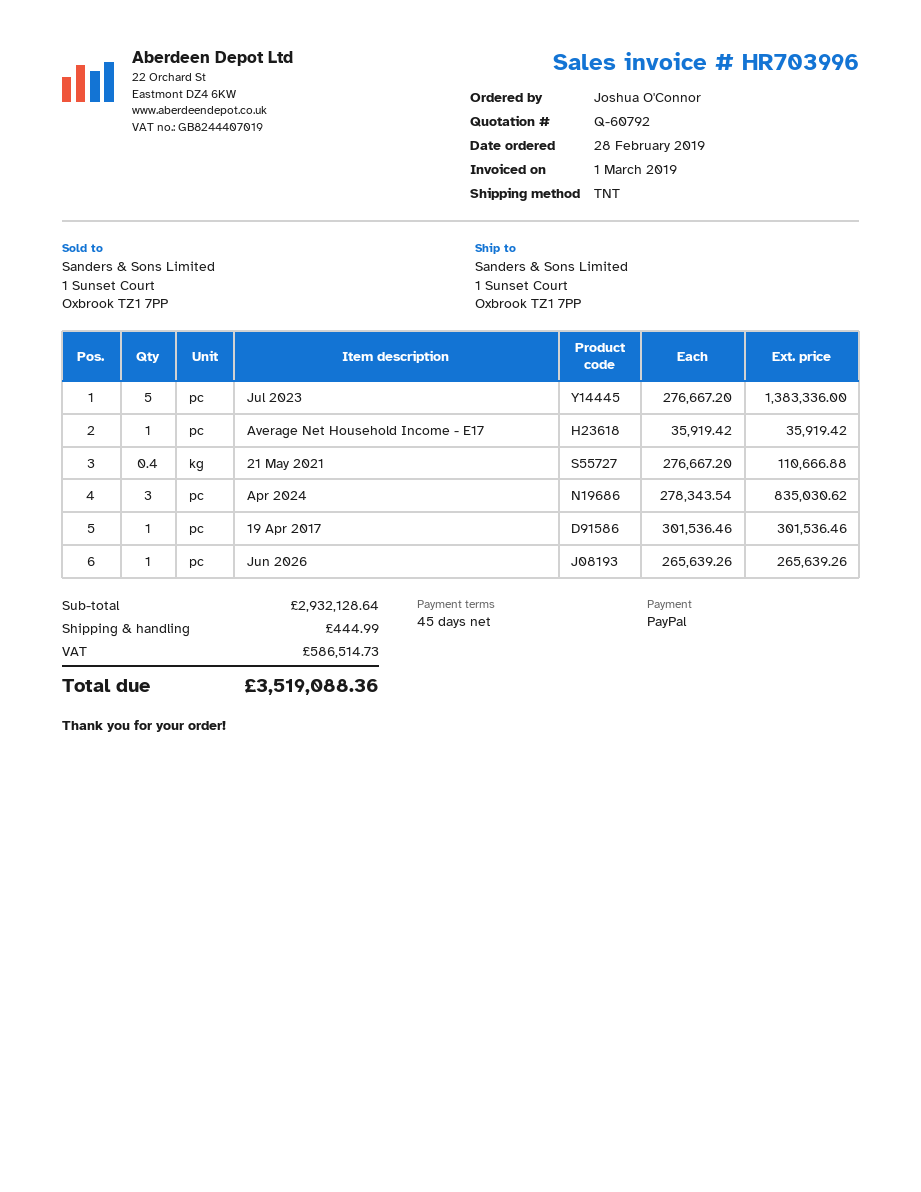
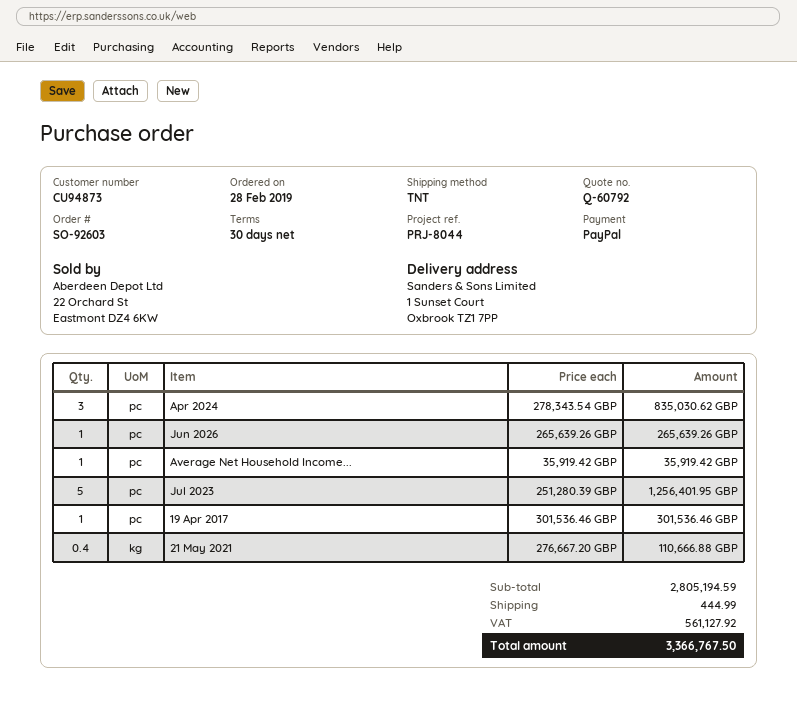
payment terms: 45 days -> 30 days
Jul 2023: 5 x 276667.20 = 1383336.00 -> 5 x 251280.39 = 1256401.95
subtotal: 2932128.64 -> 2805194.59
tax: 586514.73 -> 561127.92
total: 3519088.36 -> 3366767.50

